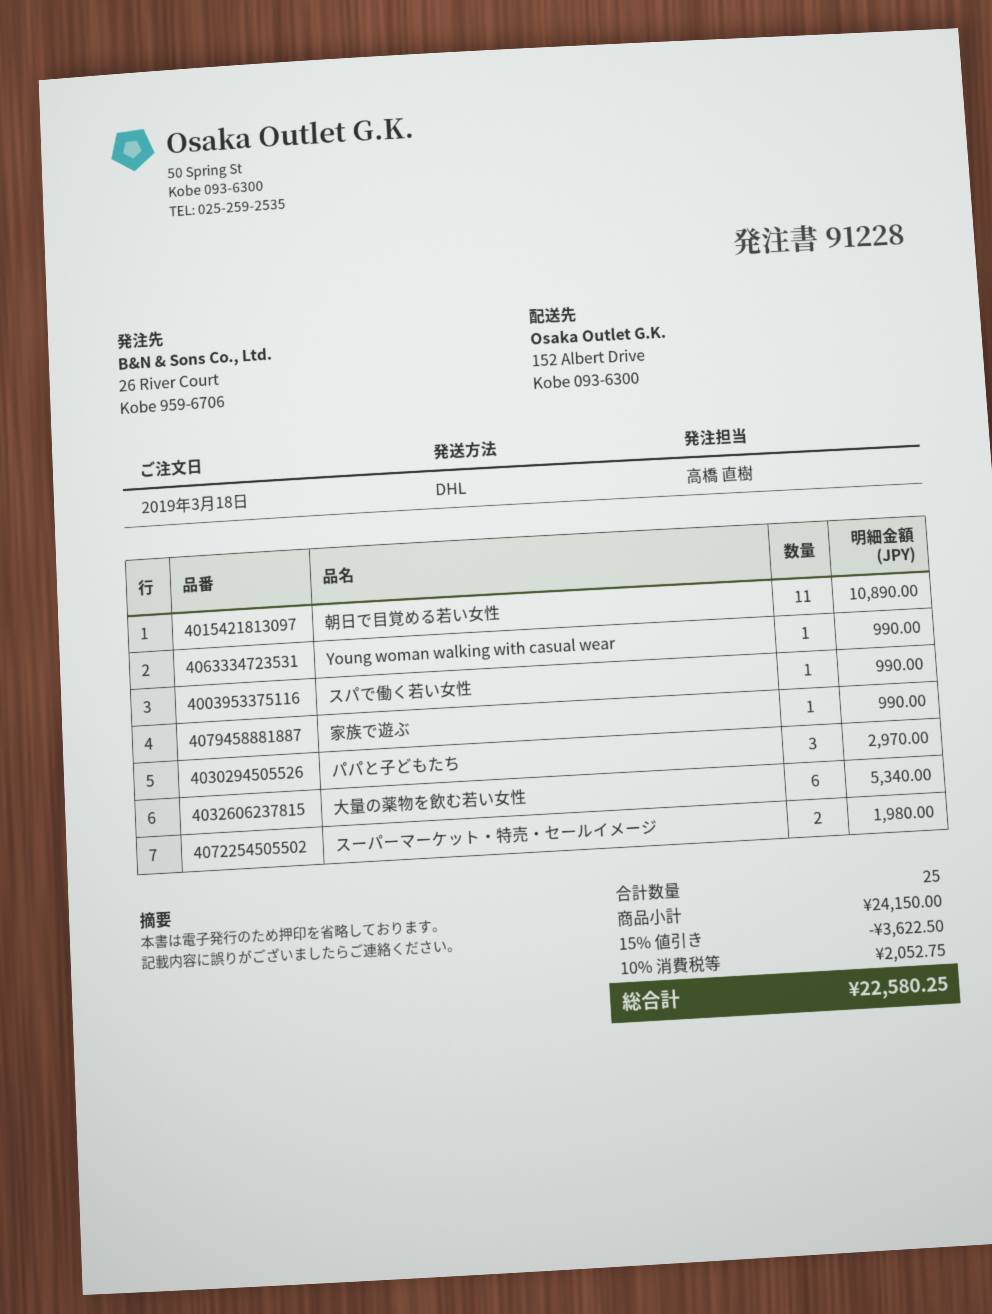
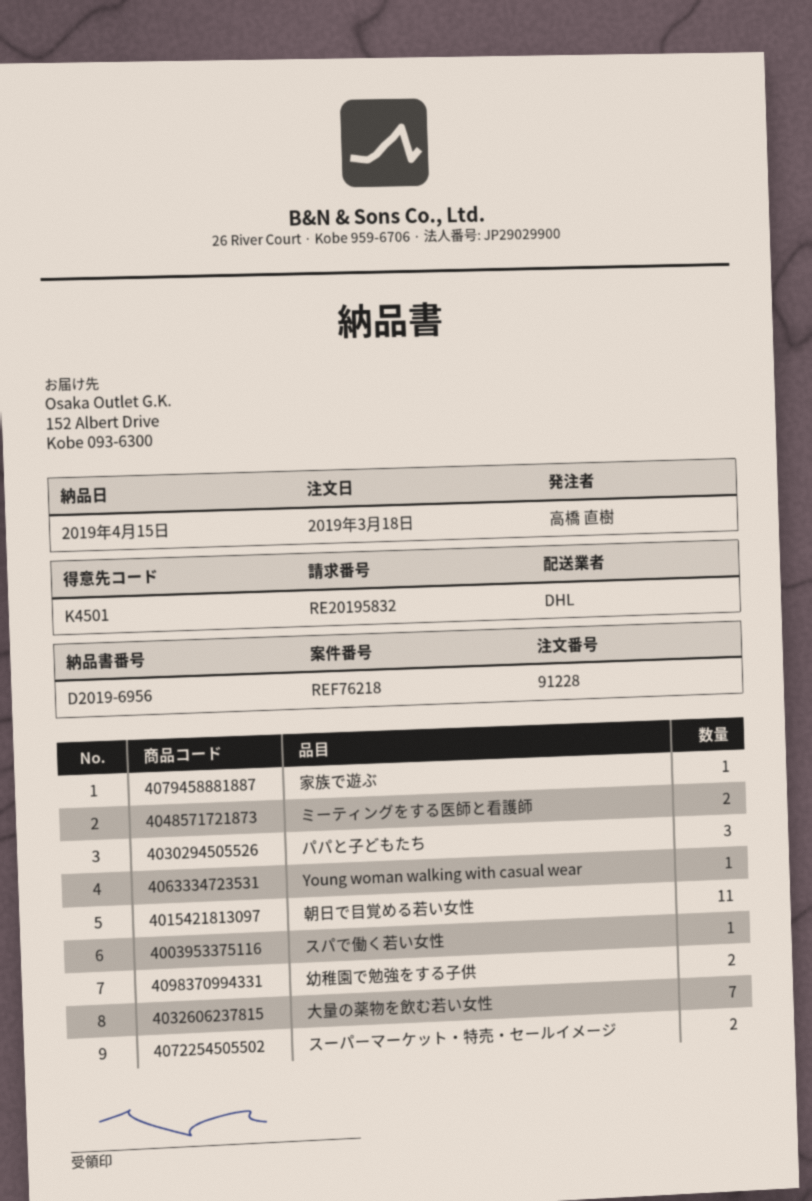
大量の薬物を飲む若い女性: 6 -> 7
ミーティングをする医師と看護師: none -> 2
幼稚園で勉強をする子供: none -> 2

